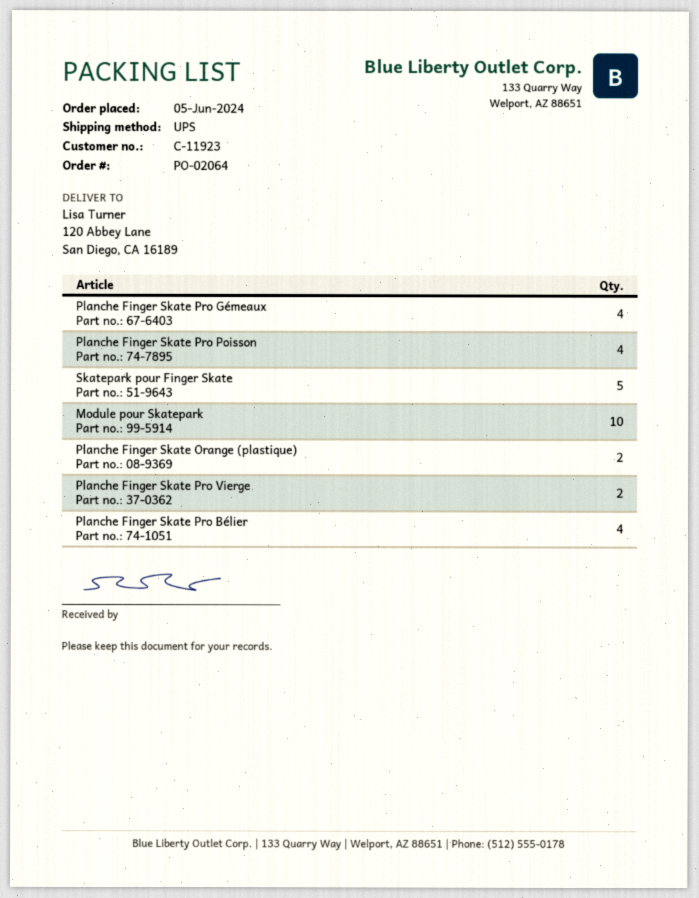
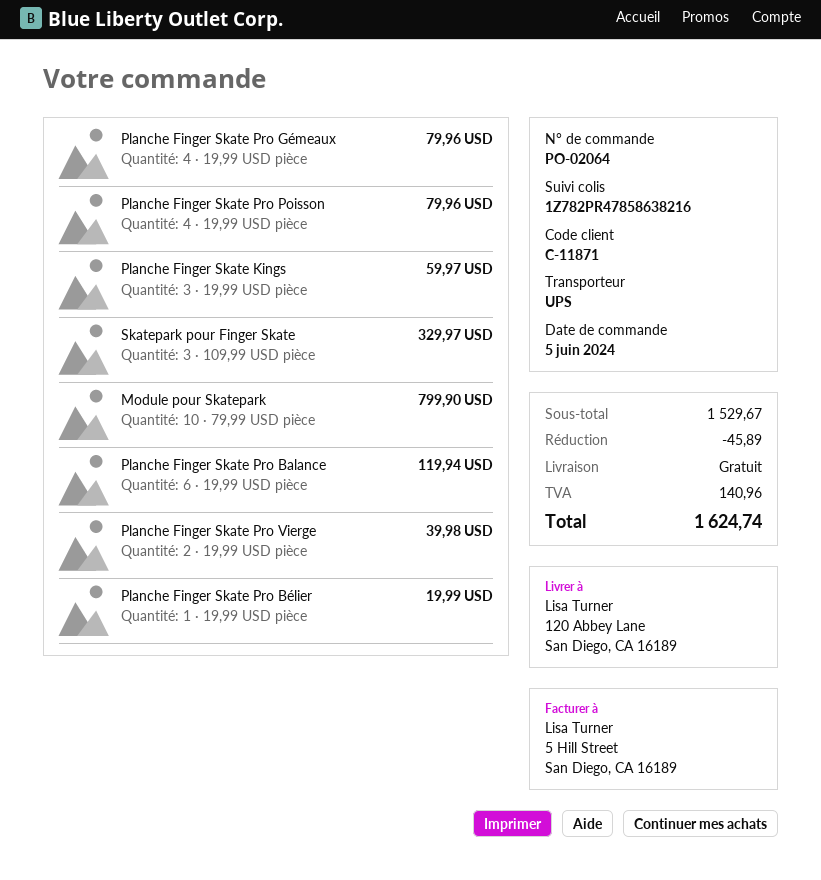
customer number: C-11923 -> C-11871
Skatepark pour Finger Skate: 5 -> 3
Planche Finger Skate Orange (plastique): 2 -> none
Planche Finger Skate Pro Bélier: 4 -> 1
Planche Finger Skate Kings: none -> 3
Planche Finger Skate Pro Balance: none -> 6

